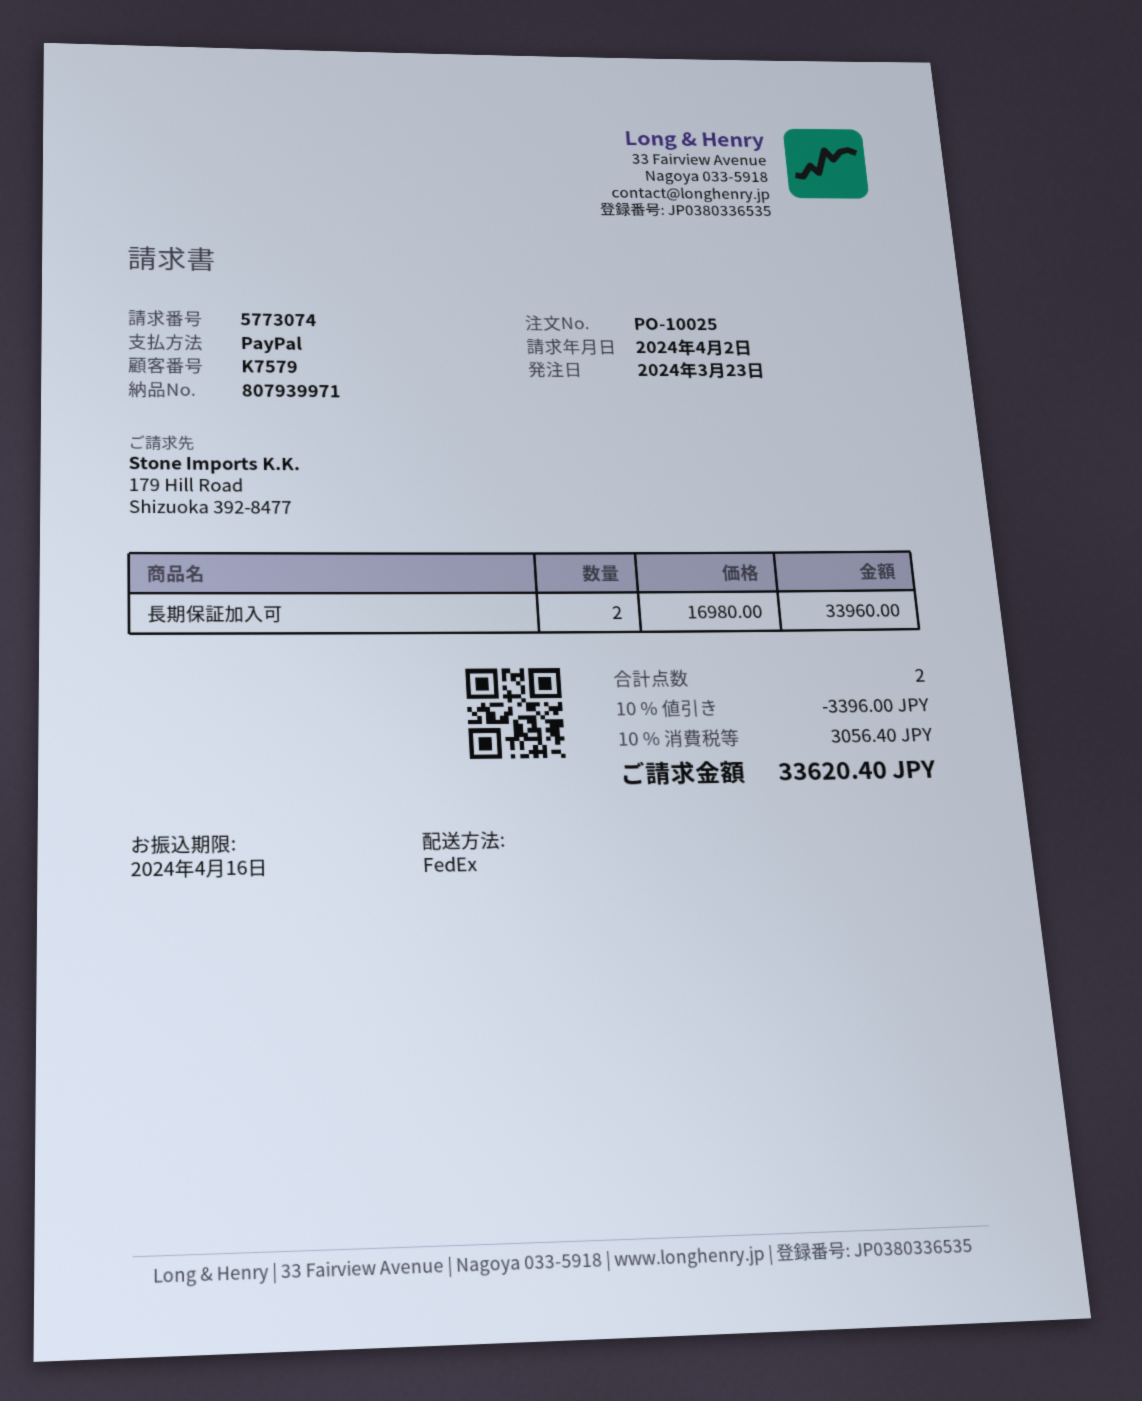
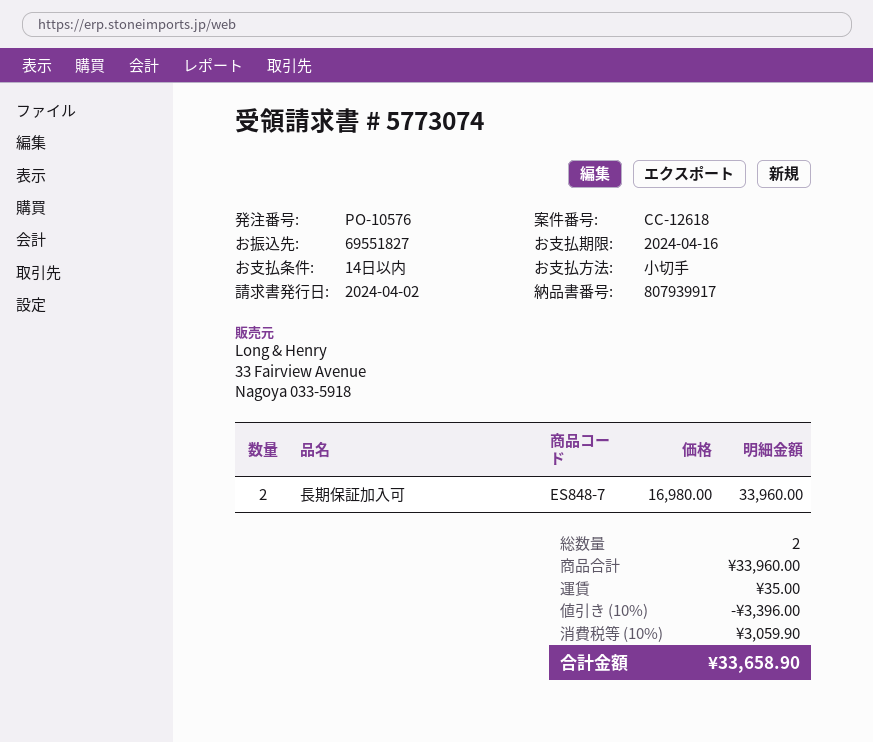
order number: PO-10025 -> PO-10576
delivery note number: 807939971 -> 807939917
payment method: PayPal -> cheque
shipping: none -> 35.00
tax: 10% = 3056.40 -> 10% = 3059.90
total: 33620.40 -> 33658.90

